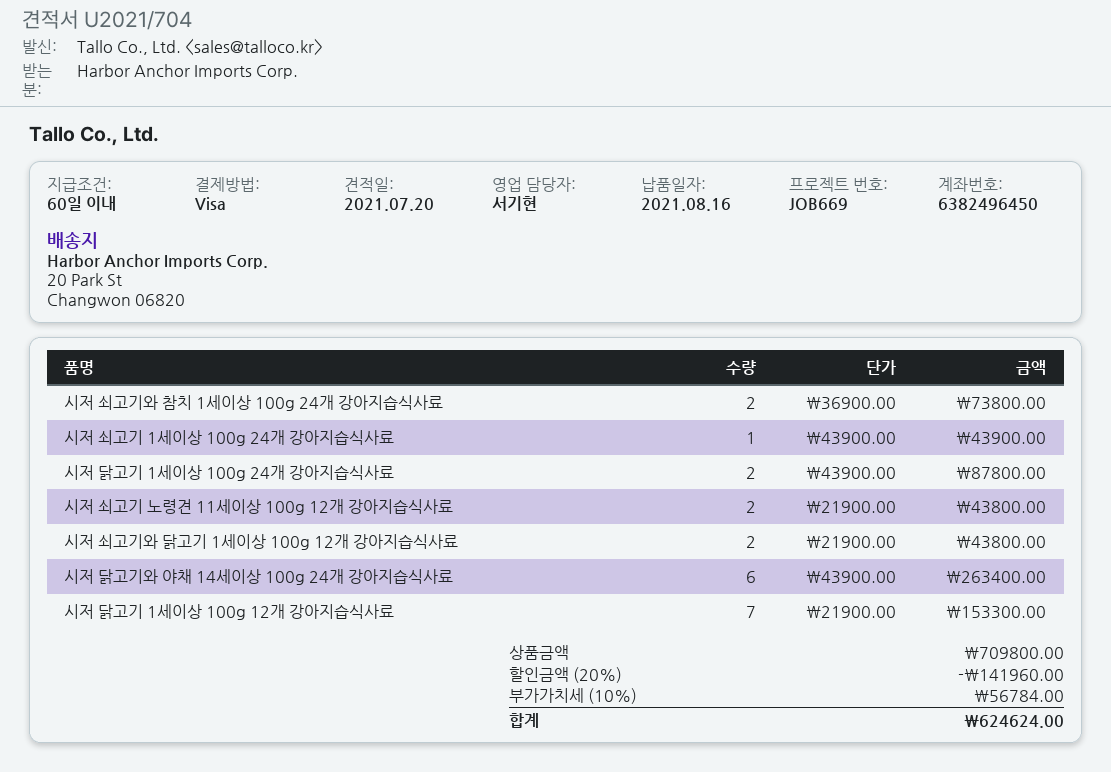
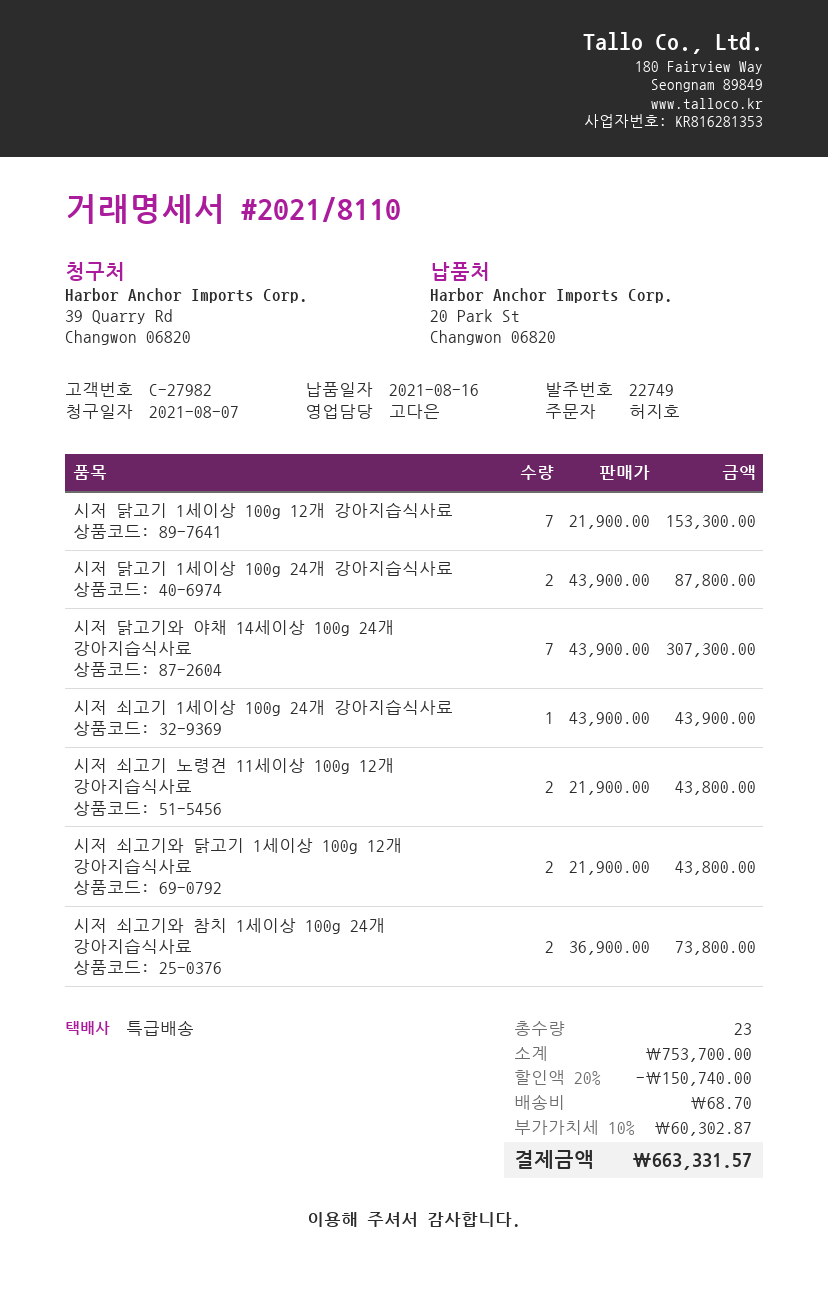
sales rep: 서기현 -> 고다은
시저 닭고기와 야채 14세이상 100g 24개 강아지습식사료: 6 x 43900.00 = 263400.00 -> 7 x 43900.00 = 307300.00
subtotal: 709800.00 -> 753700.00
discount: 20% = 141960.00 -> 20% = 150740.00
shipping: none -> 68.70
tax: 10% = 56784.00 -> 10% = 60302.87
total: 624624.00 -> 663331.57

